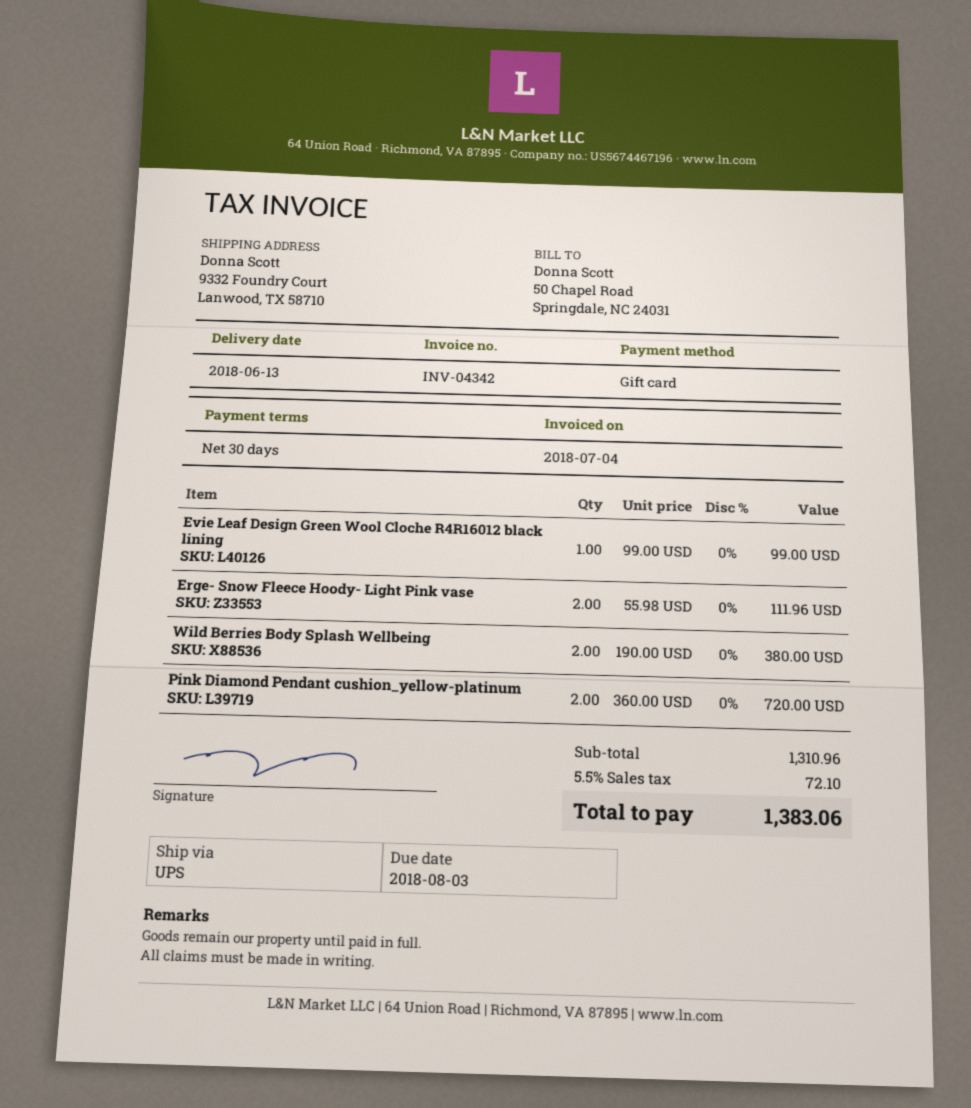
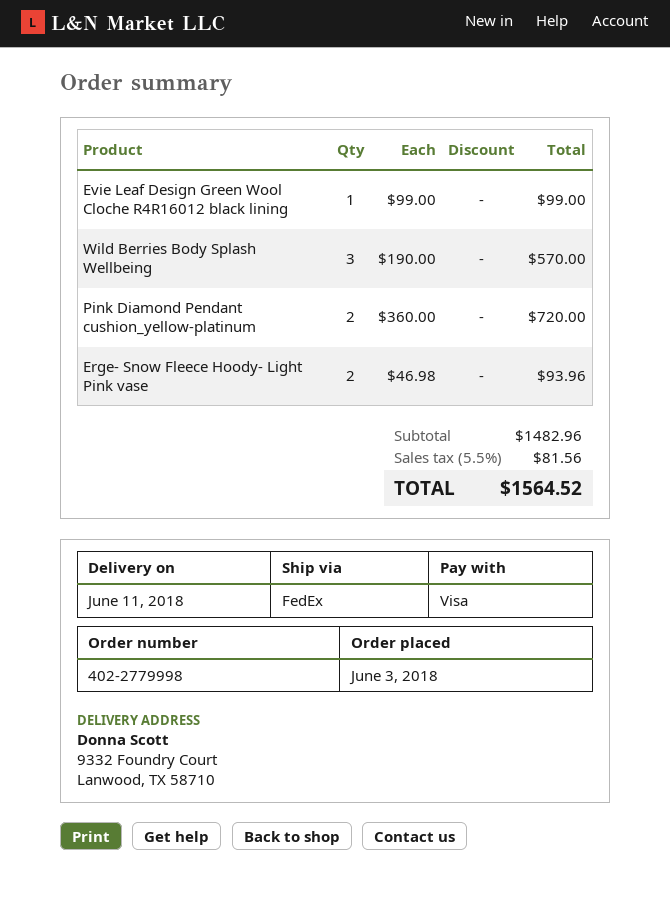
delivery date: 2018-06-13 -> 2018-06-11
payment method: gift card -> Visa
shipping method: UPS -> FedEx
Erge- Snow Fleece Hoody- Light Pink vase: 2 x 55.98 = 111.96 -> 2 x 46.98 = 93.96
Wild Berries Body Splash Wellbeing: 2 x 190.00 = 380.00 -> 3 x 190.00 = 570.00
subtotal: 1310.96 -> 1482.96
tax: 5.5% = 72.10 -> 5.5% = 81.56
total: 1383.06 -> 1564.52

